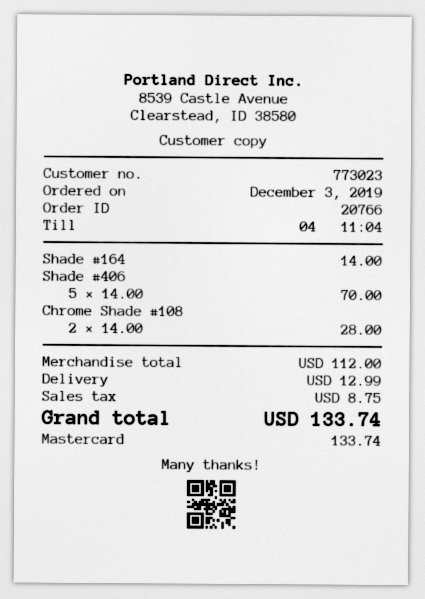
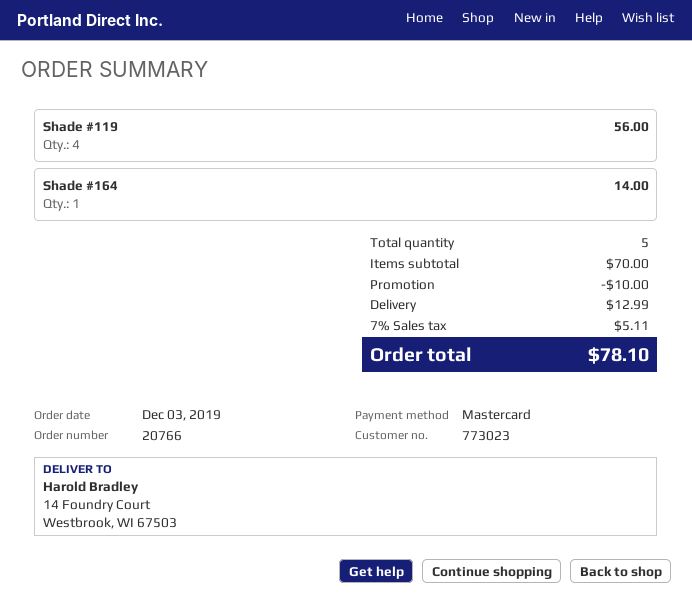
Shade #406: 5 for 70.00 -> none
Chrome Shade #108: 2 for 28.00 -> none
Shade #119: none -> 4 for 56.00
subtotal: 112.00 -> 70.00
discount: none -> 10.00
tax: 8.75 -> 5.11
total: 133.74 -> 78.10

